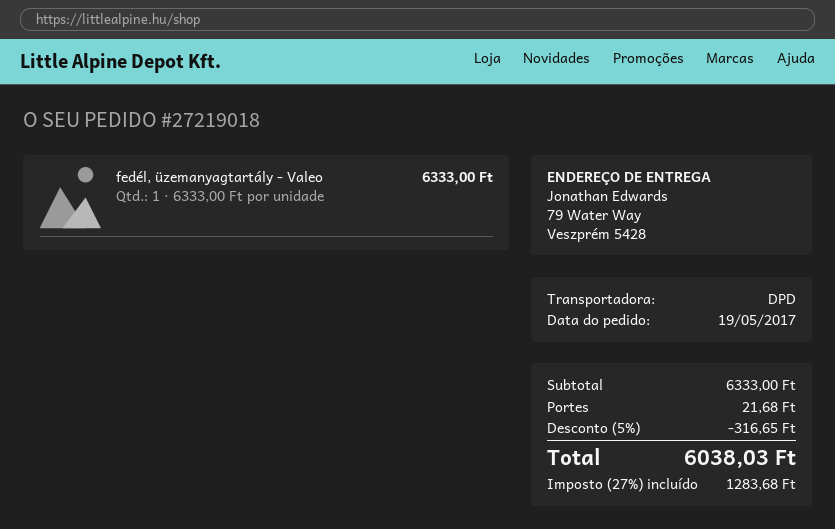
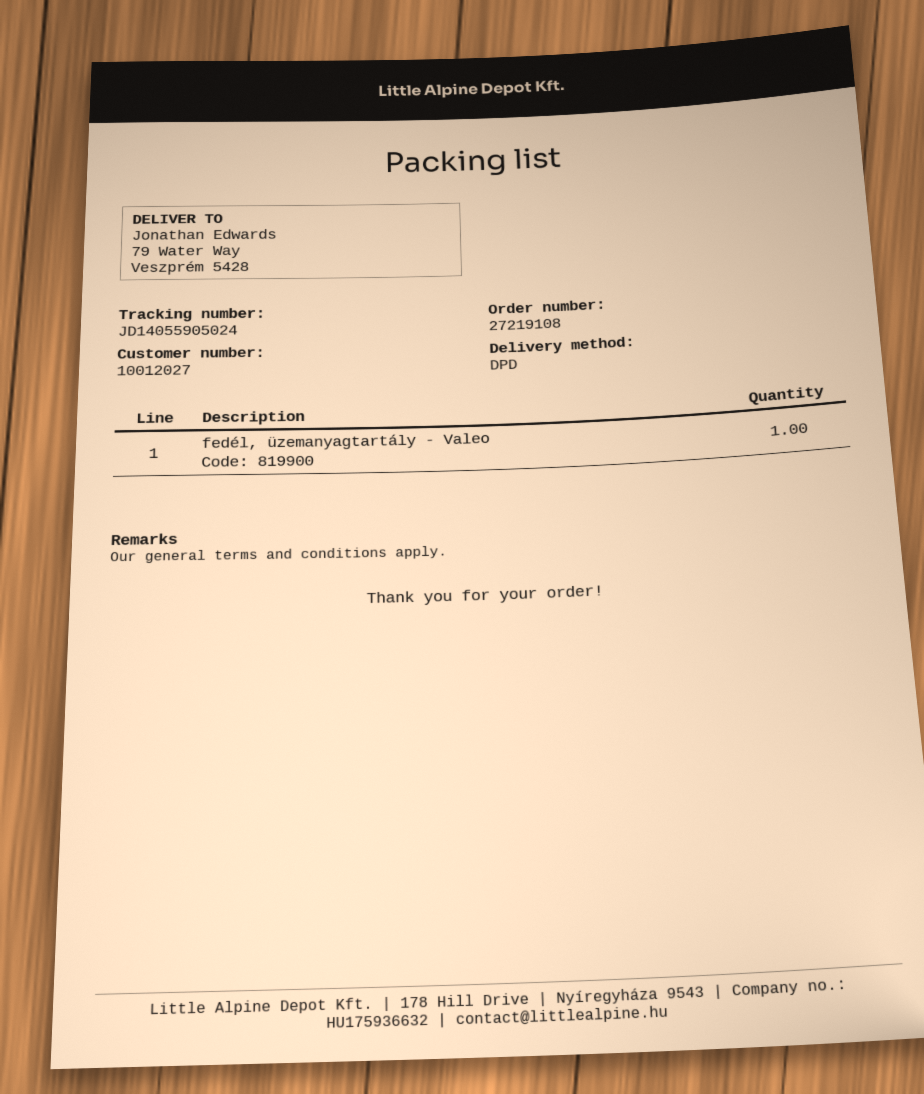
order number: 27219018 -> 27219108

